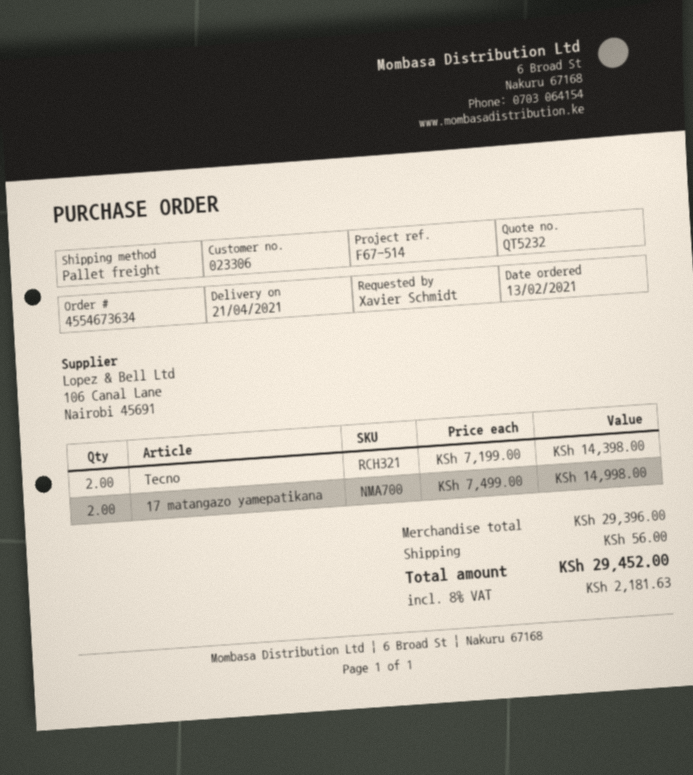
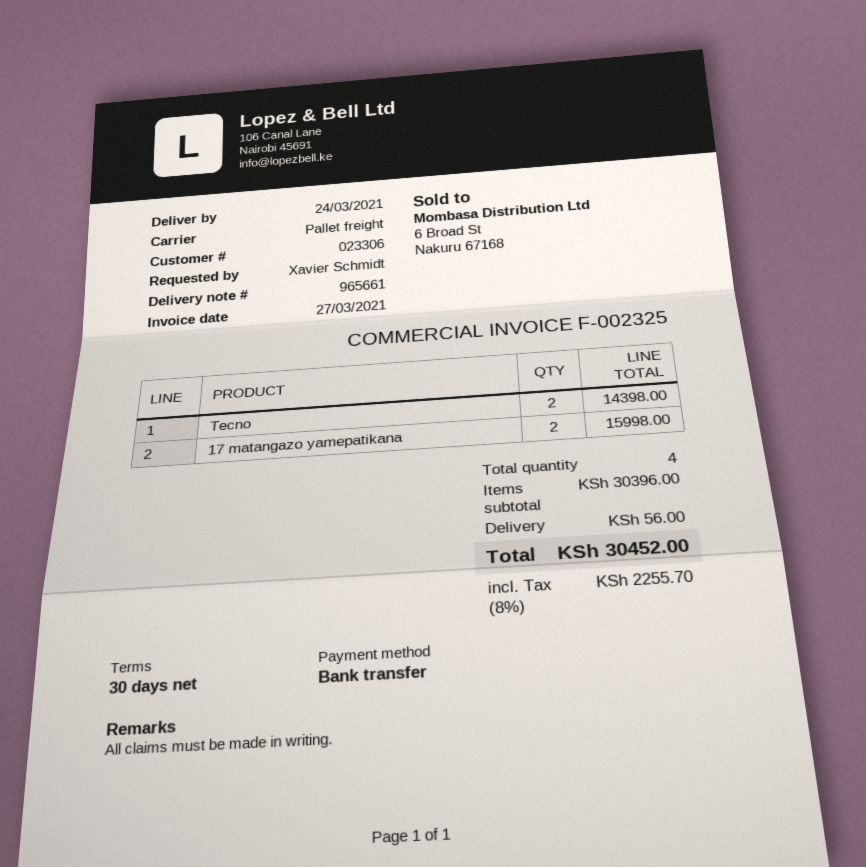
delivery date: 2021-04-21 -> 2021-03-24
17 matangazo yamepatikana: 2 for 14998.00 -> 2 for 15998.00
subtotal: 29396.00 -> 30396.00
tax: 8% = 2181.63 -> 8% = 2255.70
total: 29452.00 -> 30452.00

